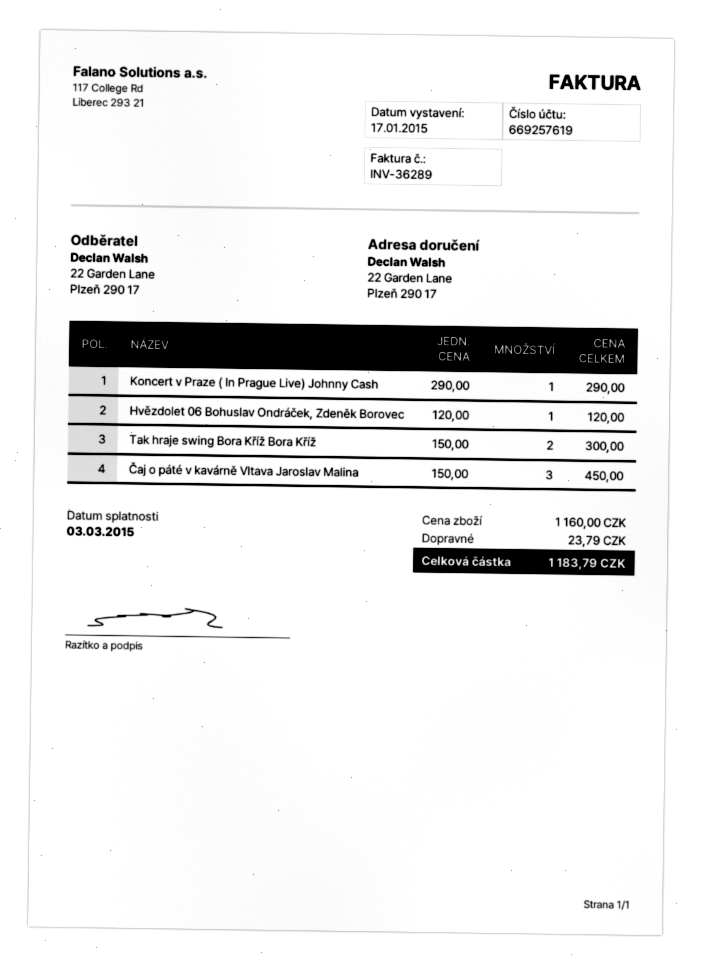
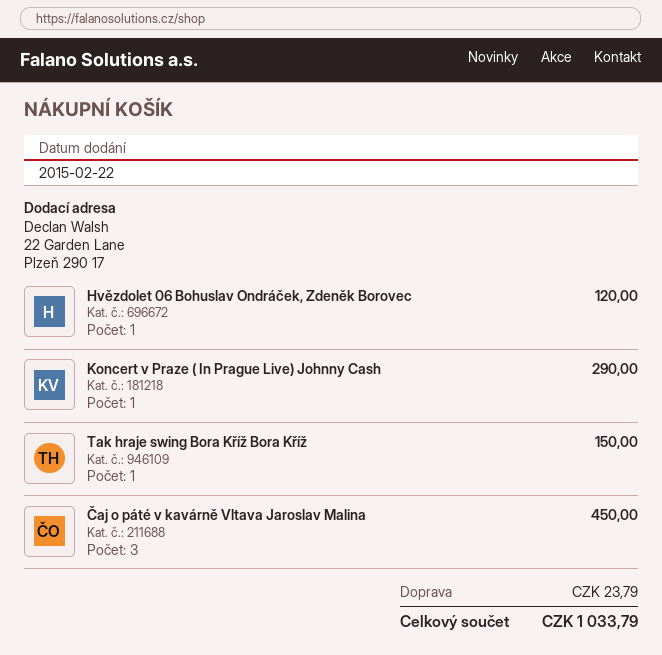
Tak hraje swing Bora Kříž Bora Kříž: 2 for 300.00 -> 1 for 150.00
total: 1183.79 -> 1033.79

